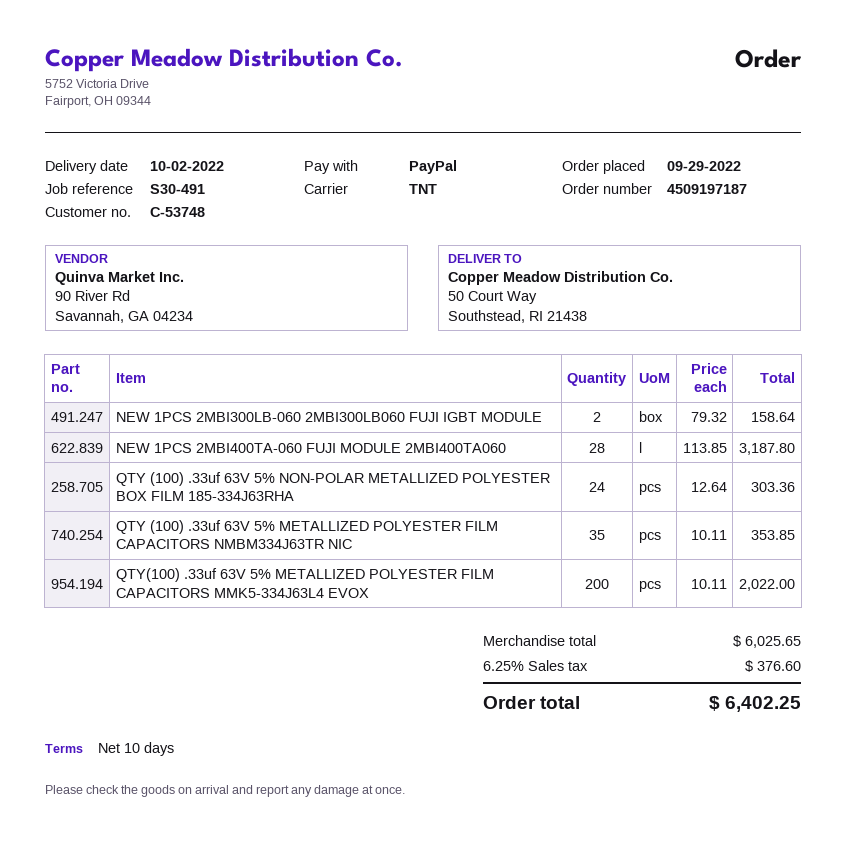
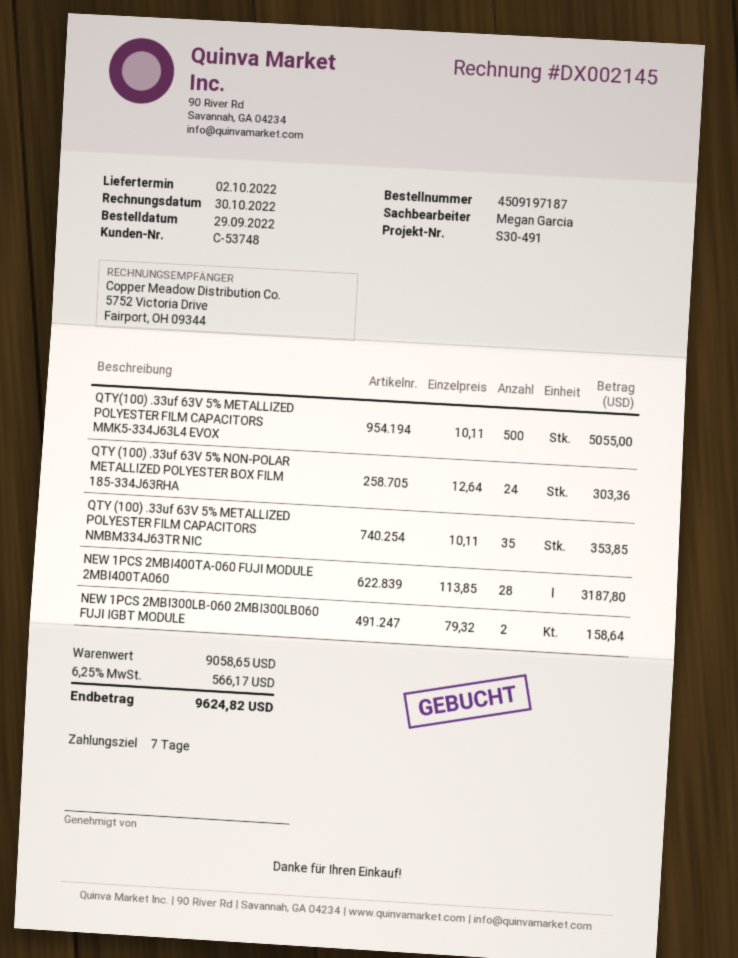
payment terms: 10 days -> 7 days
QTY(100) .33uf 63V 5% METALLIZED POLYESTER FILM CAPACITORS MMK5-334J63L4 EVOX: 200 x 10.11 = 2022.00 -> 500 x 10.11 = 5055.00
subtotal: 6025.65 -> 9058.65
tax: 6.25% = 376.60 -> 6.25% = 566.17
total: 6402.25 -> 9624.82

